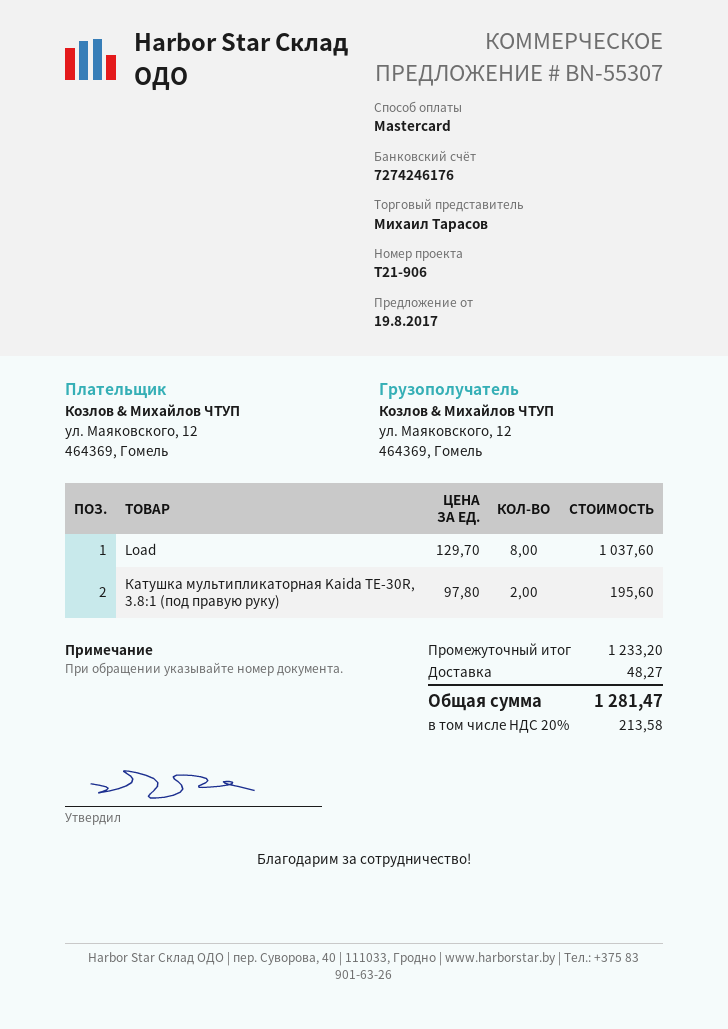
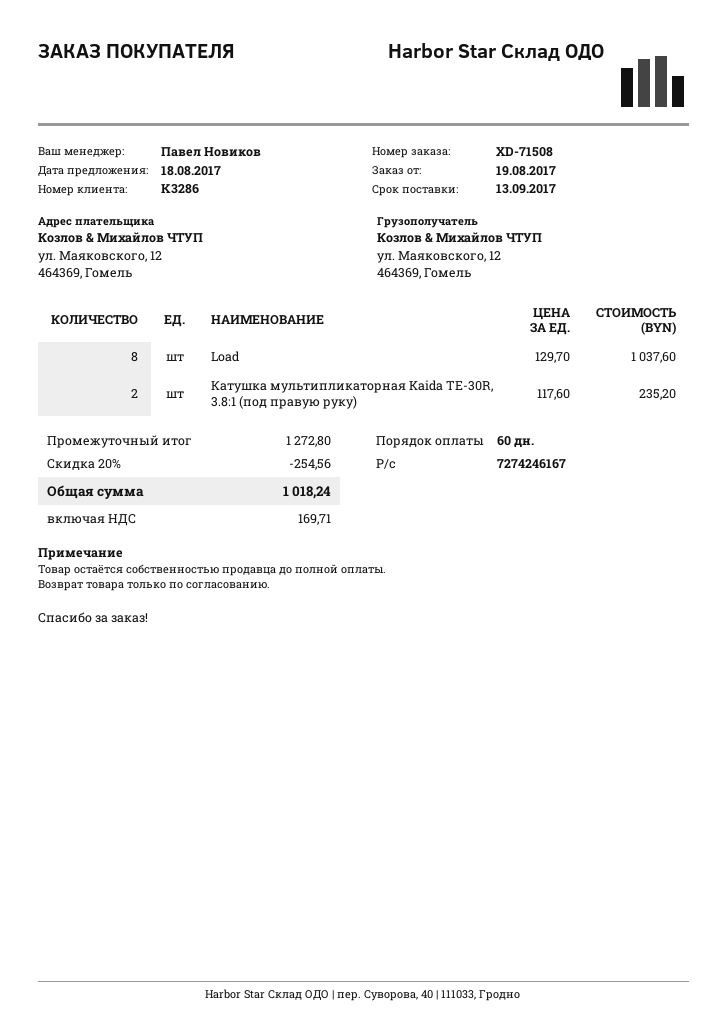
quote date: 2017-08-19 -> 2017-08-18
sales rep: Михаил Тарасов -> Павел Новиков
bank account: 7274246176 -> 7274246167
Катушка мультипликаторная Kaida TE-30R, 3.8:1 (под правую руку): 2 x 97.80 = 195.60 -> 2 x 117.60 = 235.20
subtotal: 1233.20 -> 1272.80
discount: none -> 20% = 254.56
shipping: 48.27 -> none
tax: 213.58 -> 169.71
total: 1281.47 -> 1018.24

